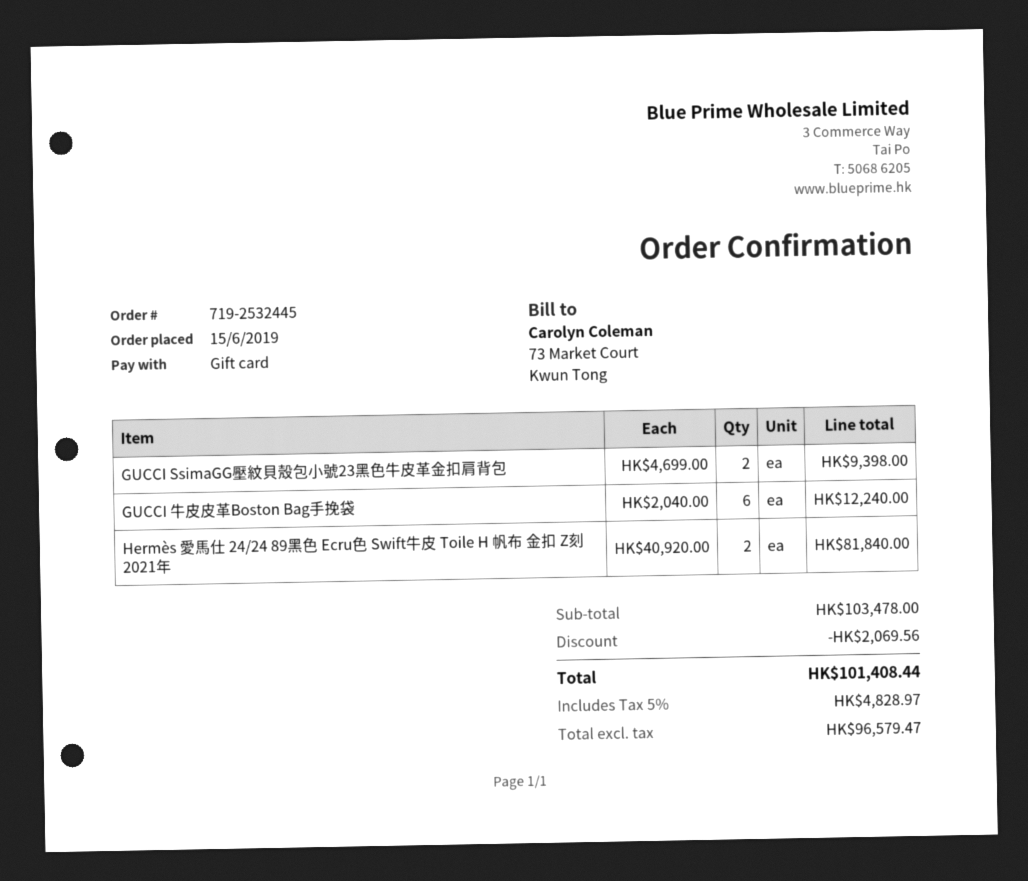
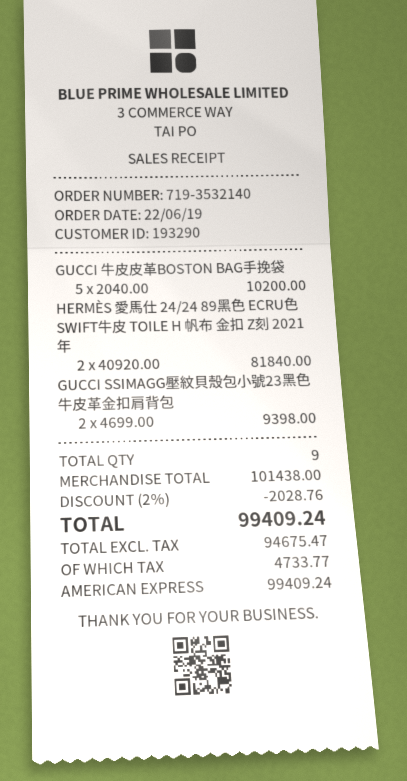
order number: 719-2532445 -> 719-3532140
order date: 2019-06-15 -> 2019-06-22
payment method: gift card -> American Express
GUCCI 牛皮皮革Boston Bag手挽袋: 6 x 2040.00 = 12240.00 -> 5 x 2040.00 = 10200.00
subtotal: 103478.00 -> 101438.00
discount: 2069.56 -> 2028.76
net: 96579.47 -> 94675.47
tax: 4828.97 -> 4733.77
total: 101408.44 -> 99409.24

